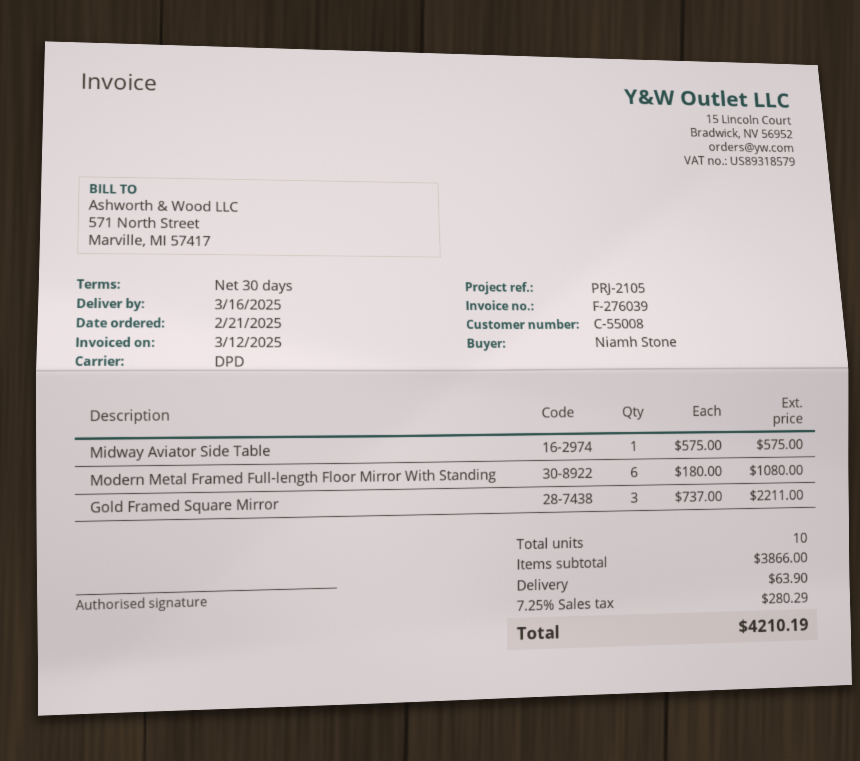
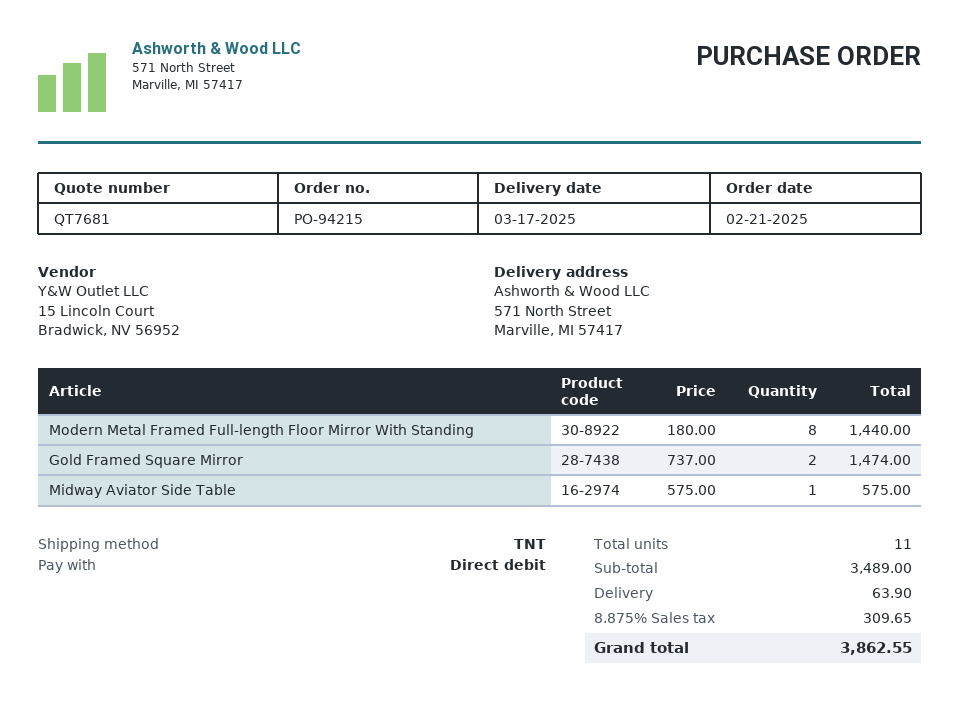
delivery date: 2025-03-16 -> 2025-03-17
shipping method: DPD -> TNT
Modern Metal Framed Full-length Floor Mirror With Standing: 6 x 180.00 = 1080.00 -> 8 x 180.00 = 1440.00
Gold Framed Square Mirror: 3 x 737.00 = 2211.00 -> 2 x 737.00 = 1474.00
total quantity: 10 -> 11
subtotal: 3866.00 -> 3489.00
tax: 7.25% = 280.29 -> 8.875% = 309.65
total: 4210.19 -> 3862.55

